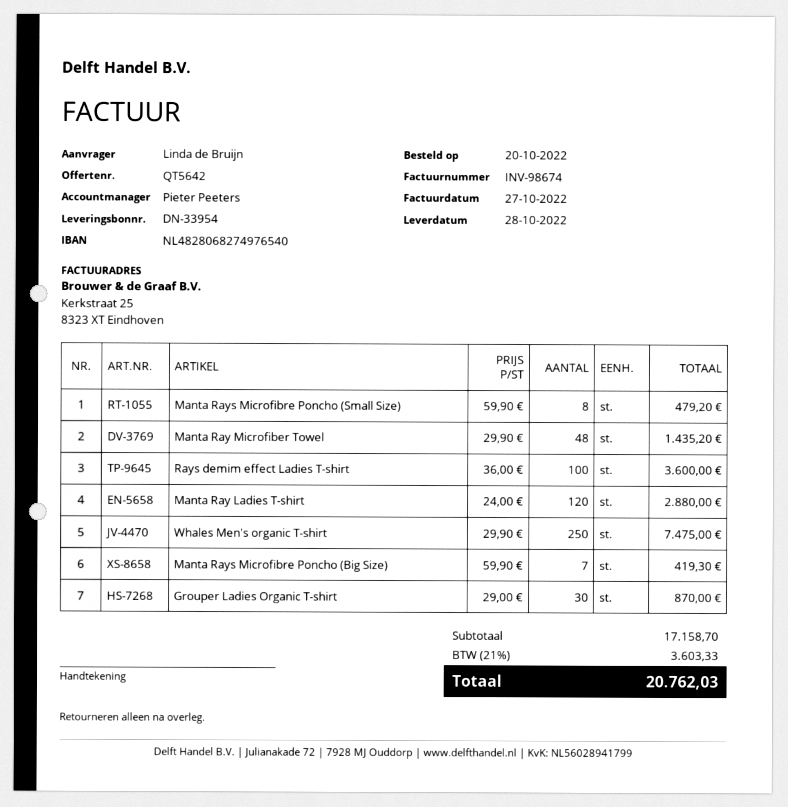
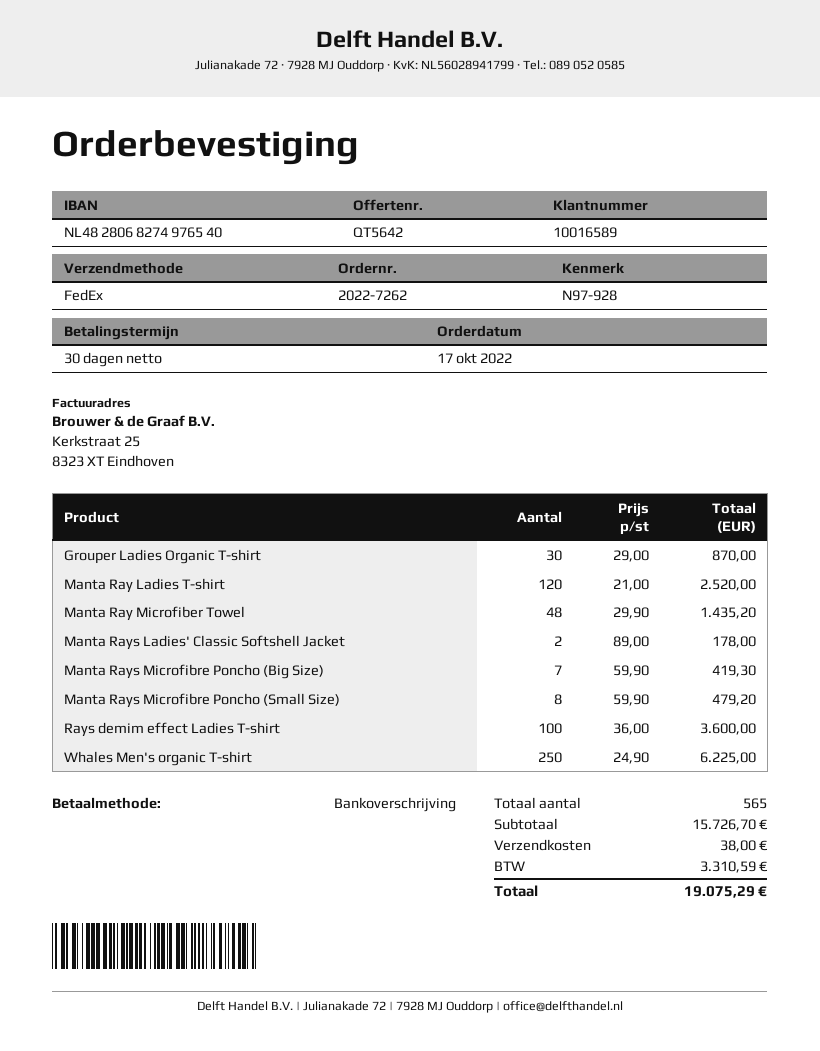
order date: 2022-10-20 -> 2022-10-17
Manta Ray Ladies T-shirt: 120 x 24.00 = 2880.00 -> 120 x 21.00 = 2520.00
Whales Men's organic T-shirt: 250 x 29.90 = 7475.00 -> 250 x 24.90 = 6225.00
Manta Rays Ladies' Classic Softshell Jacket: none -> 2 x 89.00 = 178.00
subtotal: 17158.70 -> 15726.70
shipping: none -> 38.00
tax: 3603.33 -> 3310.59
total: 20762.03 -> 19075.29

